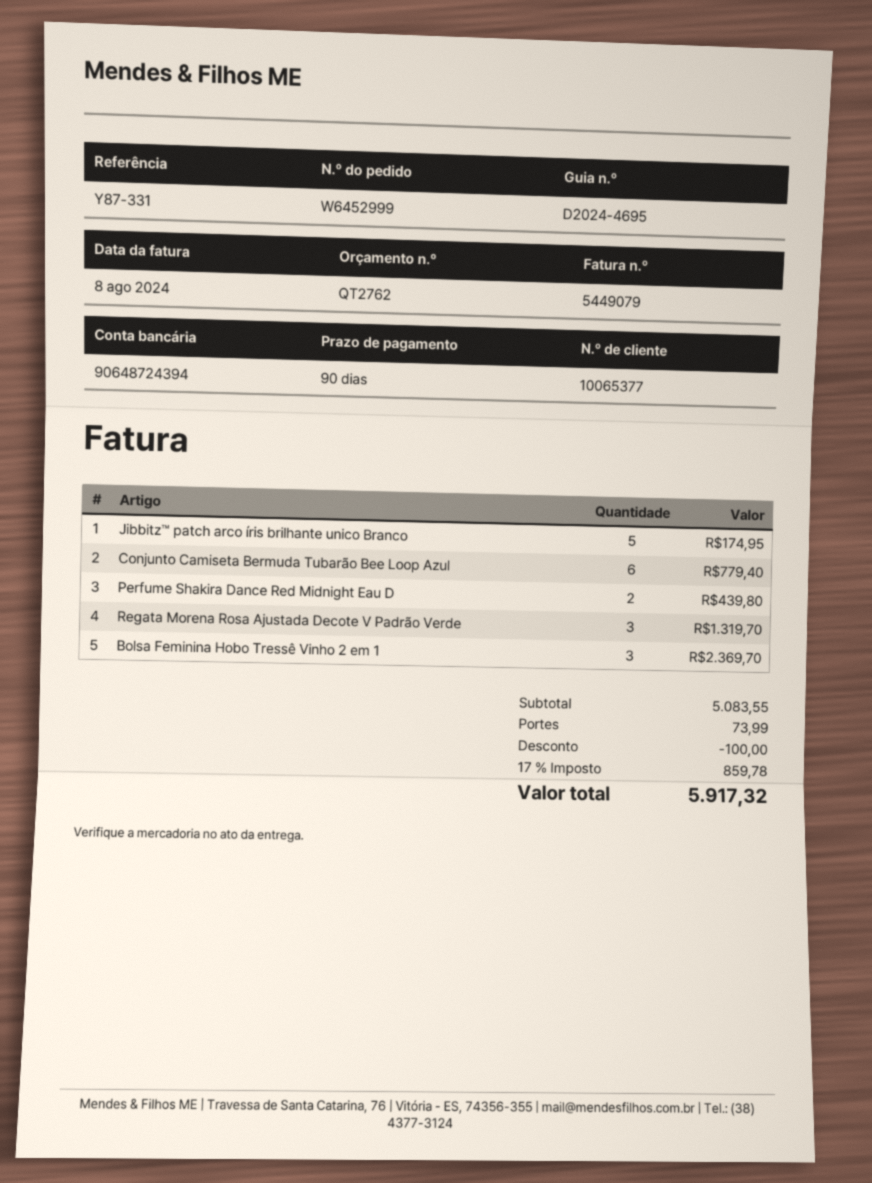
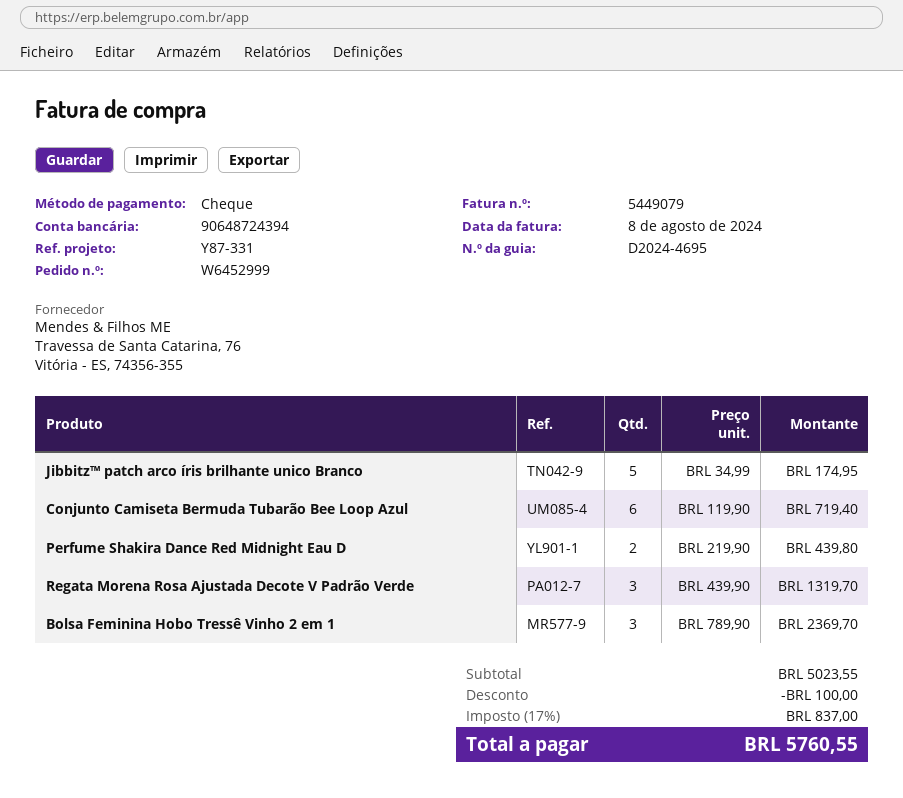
Conjunto Camiseta Bermuda Tubarão Bee Loop Azul: 6 for 779.40 -> 6 for 719.40
subtotal: 5083.55 -> 5023.55
shipping: 73.99 -> none
tax: 17% = 859.78 -> 17% = 837.00
total: 5917.32 -> 5760.55

